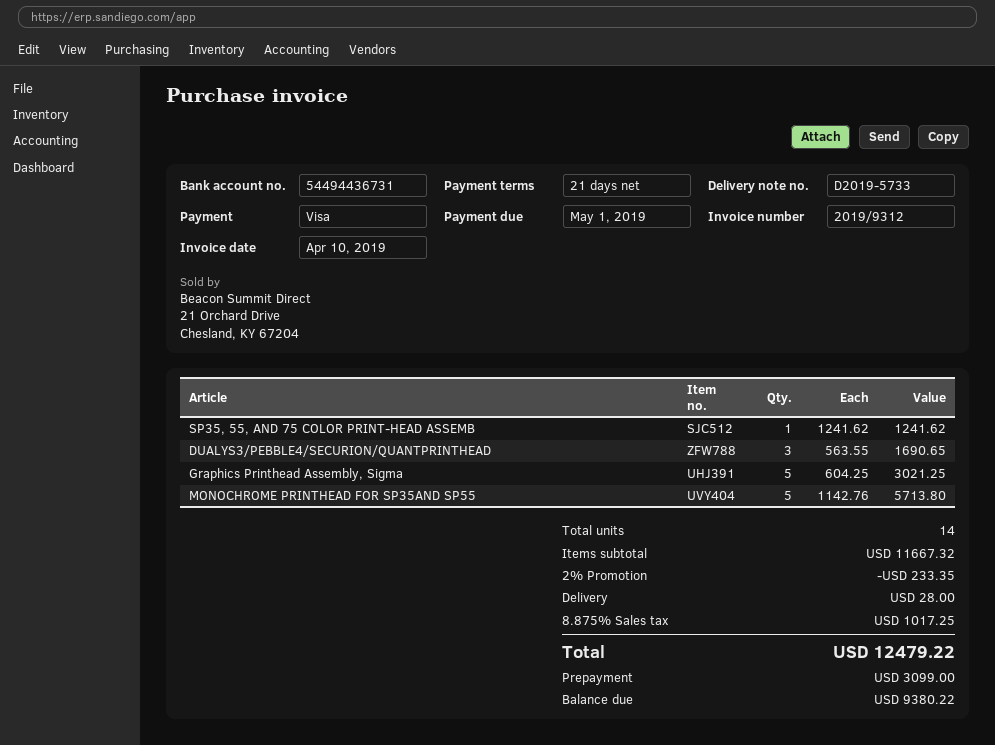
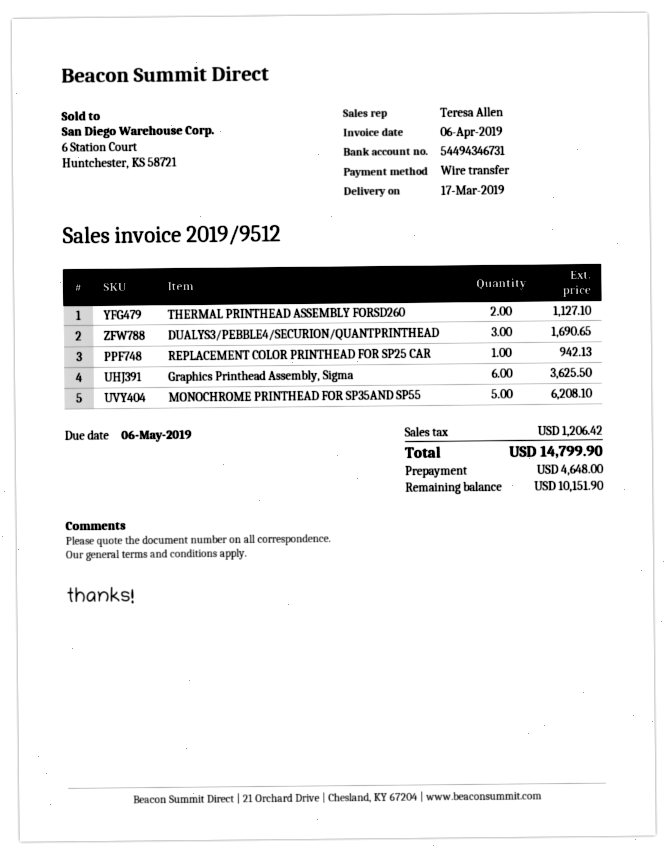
invoice number: 2019/9312 -> 2019/9512
invoice date: 2019-04-10 -> 2019-04-06
due date: 2019-05-01 -> 2019-05-06
payment method: Visa -> bank transfer
bank account: 54494436731 -> 54494346731
SP35, 55, AND 75 COLOR PRINT-HEAD ASSEMB: 1 for 1241.62 -> none
Graphics Printhead Assembly, Sigma: 5 for 3021.25 -> 6 for 3625.50
MONOCHROME PRINTHEAD FOR SP35AND SP55: 5 for 5713.80 -> 5 for 6208.10
THERMAL PRINTHEAD ASSEMBLY FORSD260: none -> 2 for 1127.10
REPLACEMENT COLOR PRINTHEAD FOR SP25 CAR: none -> 1 for 942.13
discount: 2% = 233.35 -> none
shipping: 28.00 -> none
tax: 1017.25 -> 1206.42
total: 12479.22 -> 14799.90
deposit: 3099.00 -> 4648.00
balance: 9380.22 -> 10151.90

